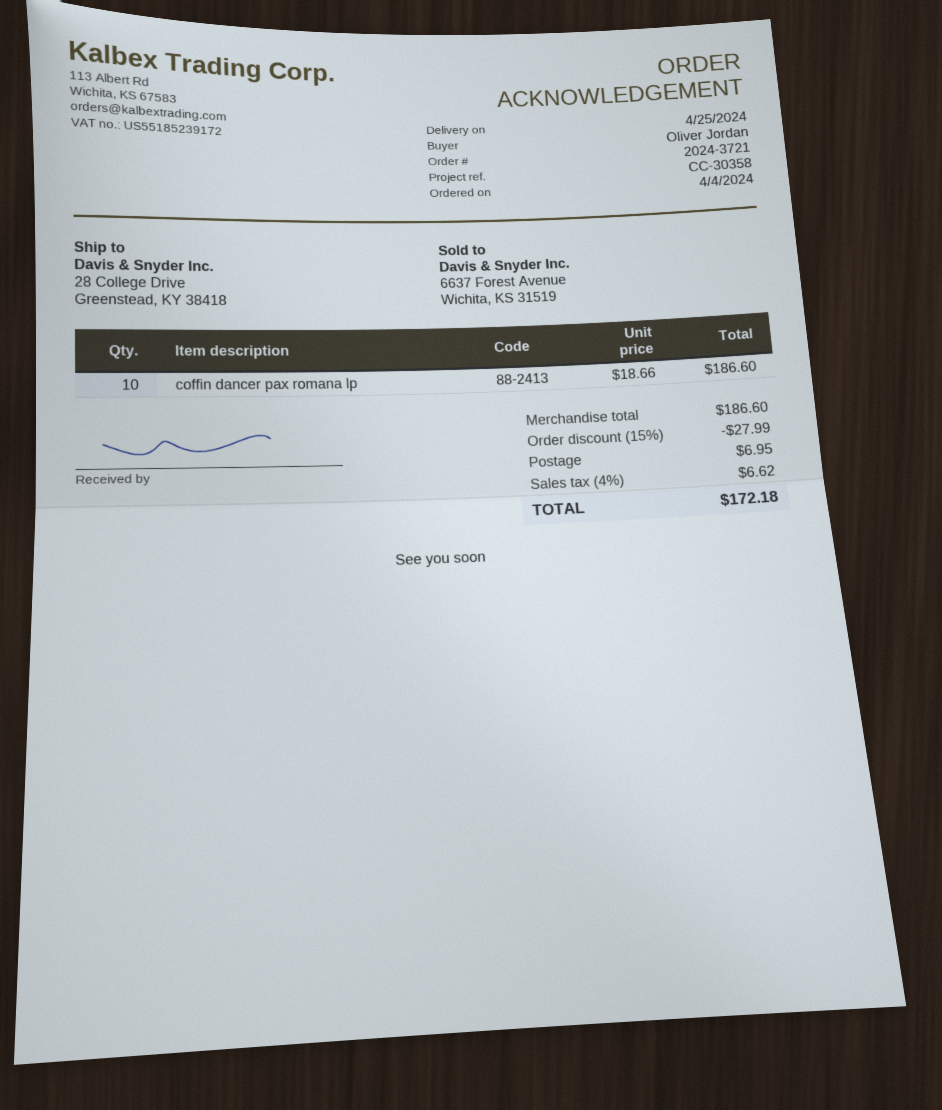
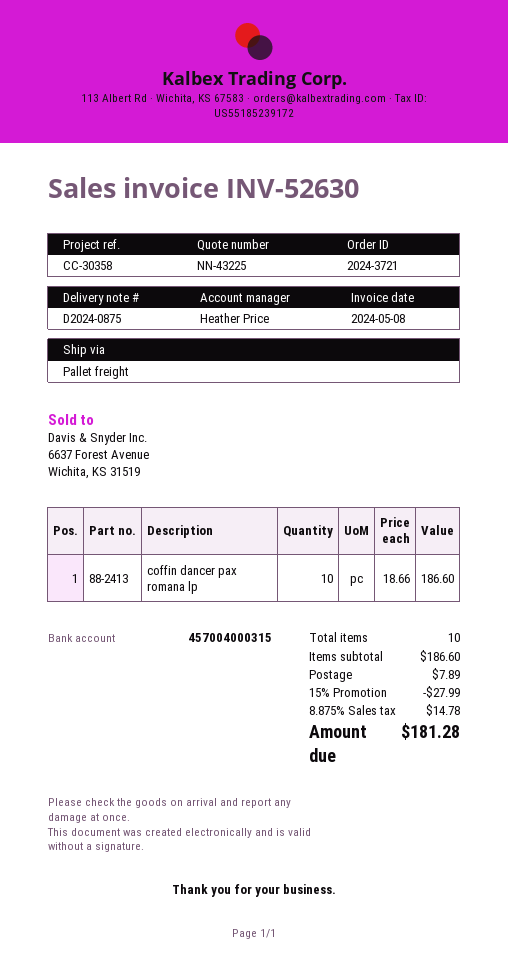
shipping: 6.95 -> 7.89
tax: 4% = 6.62 -> 8.875% = 14.78
total: 172.18 -> 181.28

